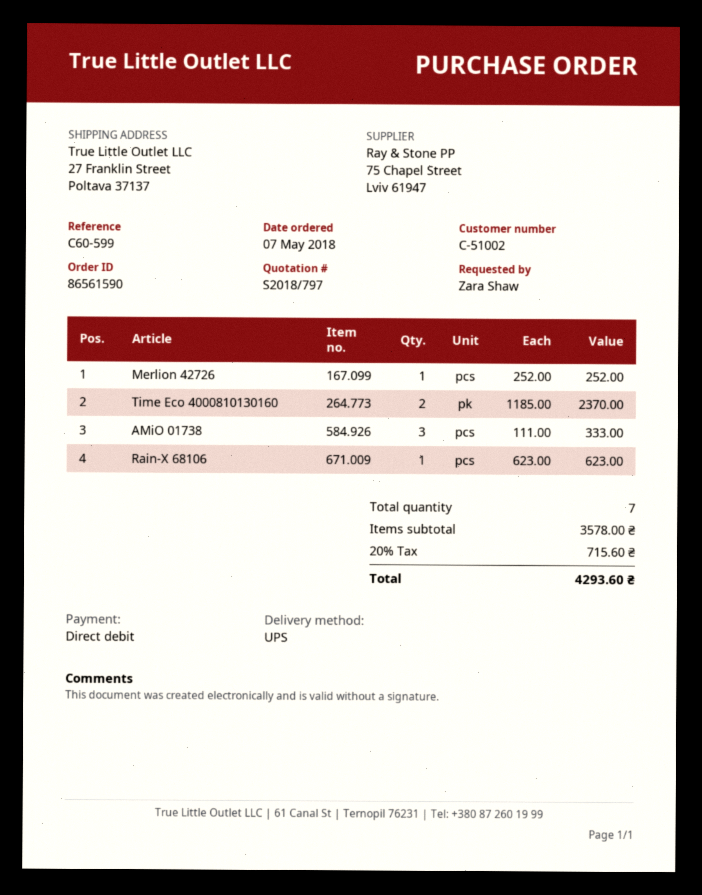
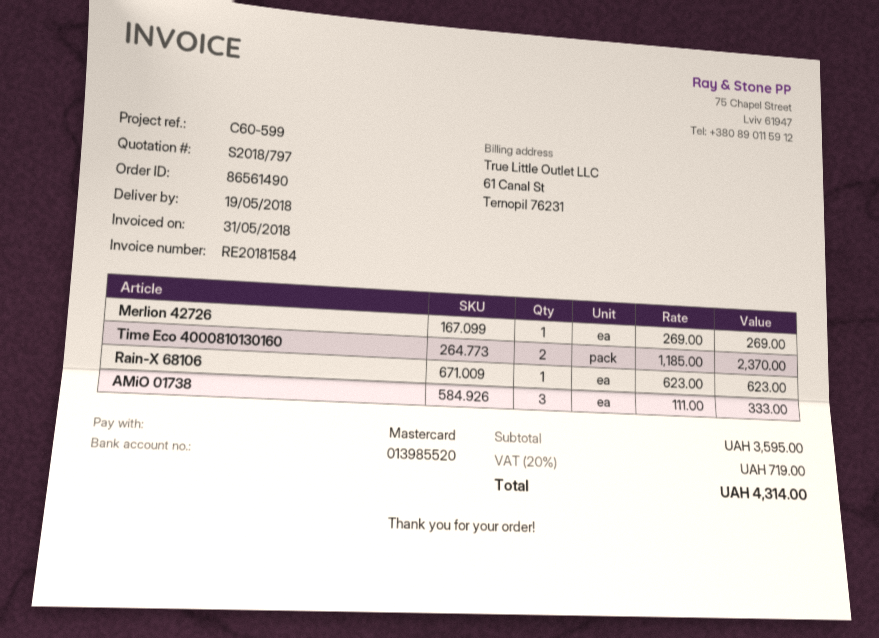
order number: 86561590 -> 86561490
payment method: direct debit -> Mastercard
Merlion 42726: 1 x 252.00 = 252.00 -> 1 x 269.00 = 269.00
subtotal: 3578.00 -> 3595.00
tax: 20% = 715.60 -> 20% = 719.00
total: 4293.60 -> 4314.00

